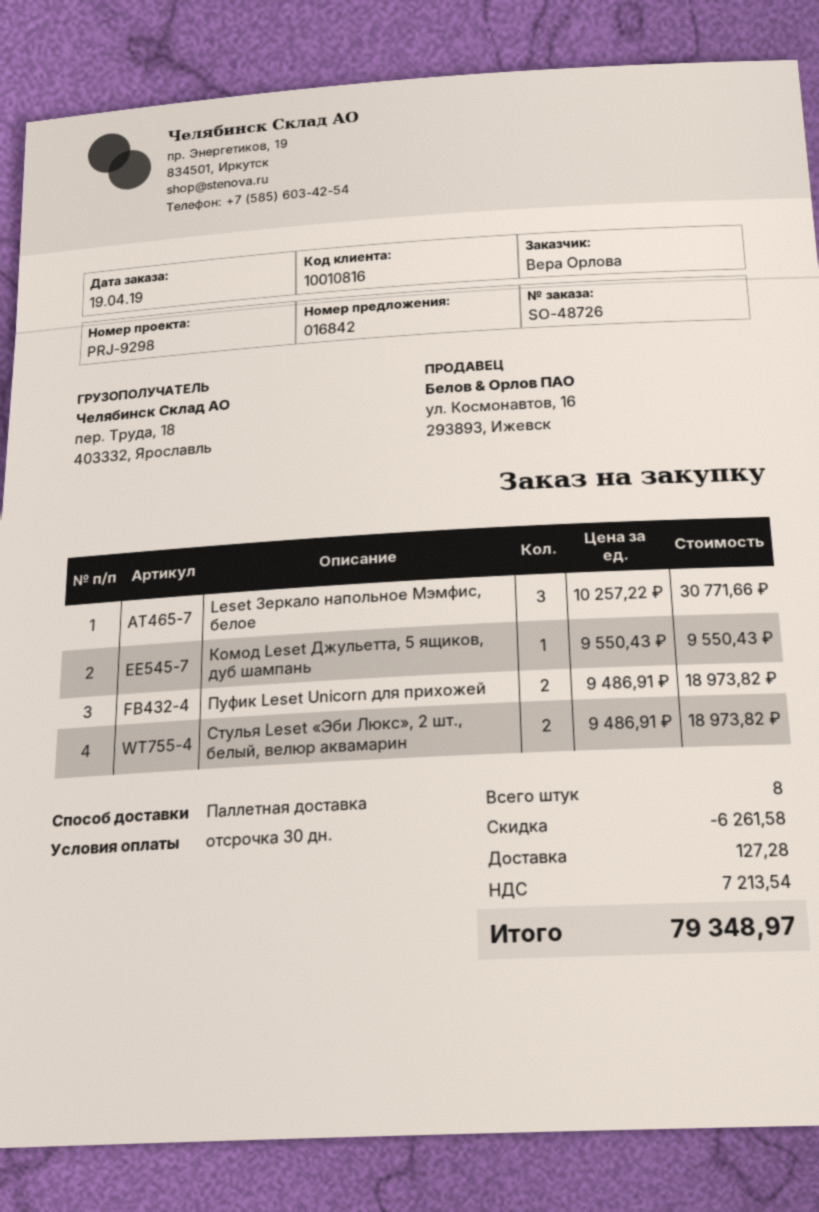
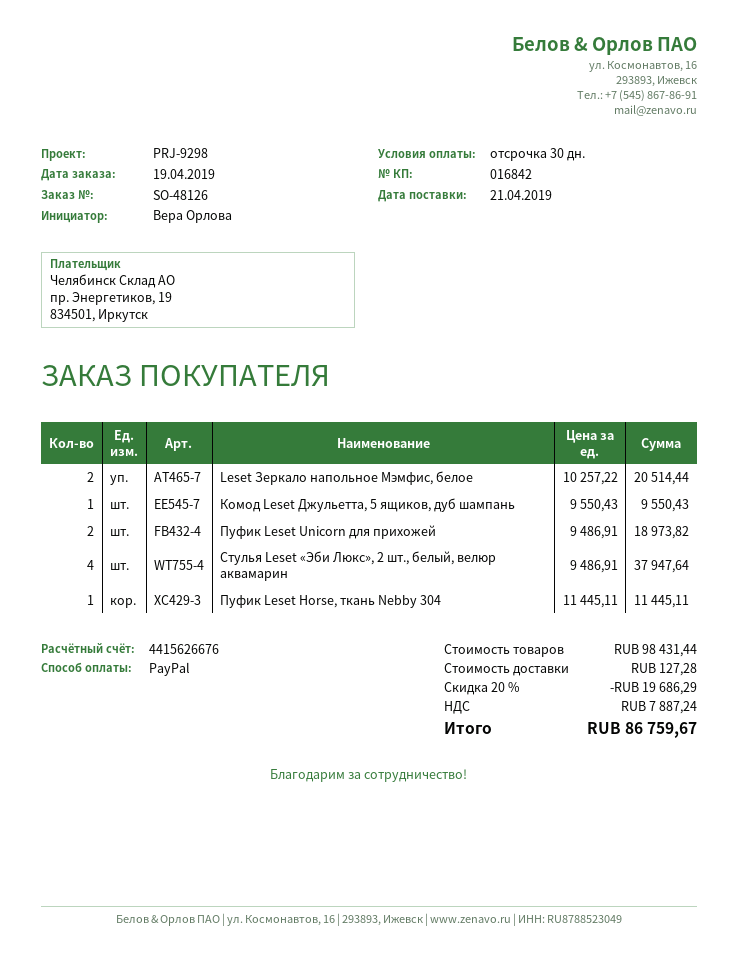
order number: SO-48726 -> SO-48126
Leset Зеркало напольное Мэмфис, белое: 3 x 10257.22 = 30771.66 -> 2 x 10257.22 = 20514.44
Стулья Leset «Эби Люкс», 2 шт., белый, велюр аквамарин: 2 x 9486.91 = 18973.82 -> 4 x 9486.91 = 37947.64
Пуфик Leset Horse, ткань Nebby 304: none -> 1 x 11445.11 = 11445.11
discount: 6261.58 -> 19686.29
tax: 7213.54 -> 7887.24
total: 79348.97 -> 86759.67

